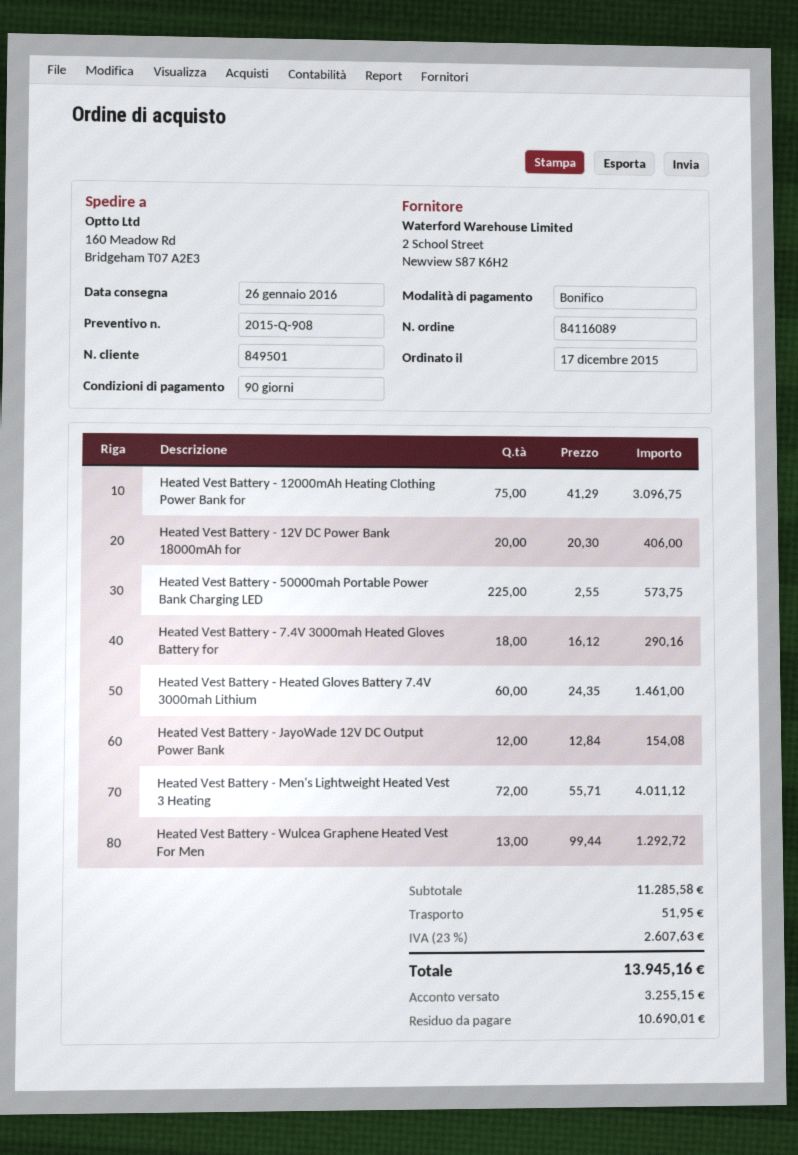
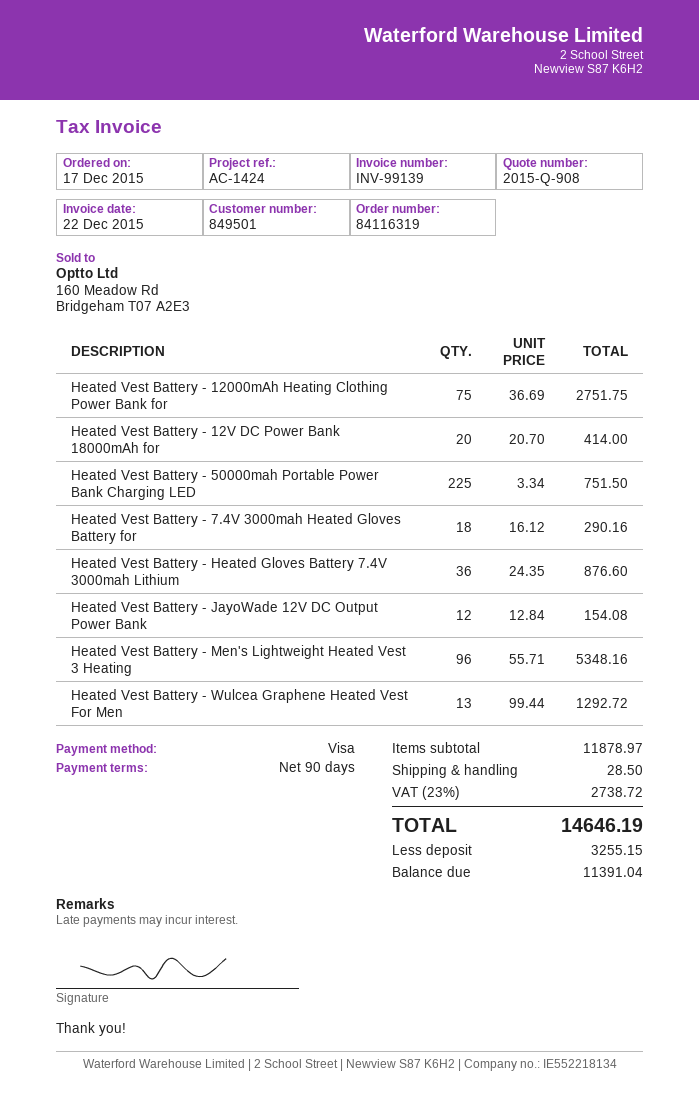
order number: 84116089 -> 84116319
payment method: bank transfer -> Visa
Heated Vest Battery - 12000mAh Heating Clothing Power Bank for: 75 x 41.29 = 3096.75 -> 75 x 36.69 = 2751.75
Heated Vest Battery - 12V DC Power Bank 18000mAh for: 20 x 20.30 = 406.00 -> 20 x 20.70 = 414.00
Heated Vest Battery - 50000mah Portable Power Bank Charging LED: 225 x 2.55 = 573.75 -> 225 x 3.34 = 751.50
Heated Vest Battery - Heated Gloves Battery 7.4V 3000mah Lithium: 60 x 24.35 = 1461.00 -> 36 x 24.35 = 876.60
Heated Vest Battery - Men's Lightweight Heated Vest 3 Heating: 72 x 55.71 = 4011.12 -> 96 x 55.71 = 5348.16
subtotal: 11285.58 -> 11878.97
shipping: 51.95 -> 28.50
tax: 23% = 2607.63 -> 23% = 2738.72
total: 13945.16 -> 14646.19
balance: 10690.01 -> 11391.04

